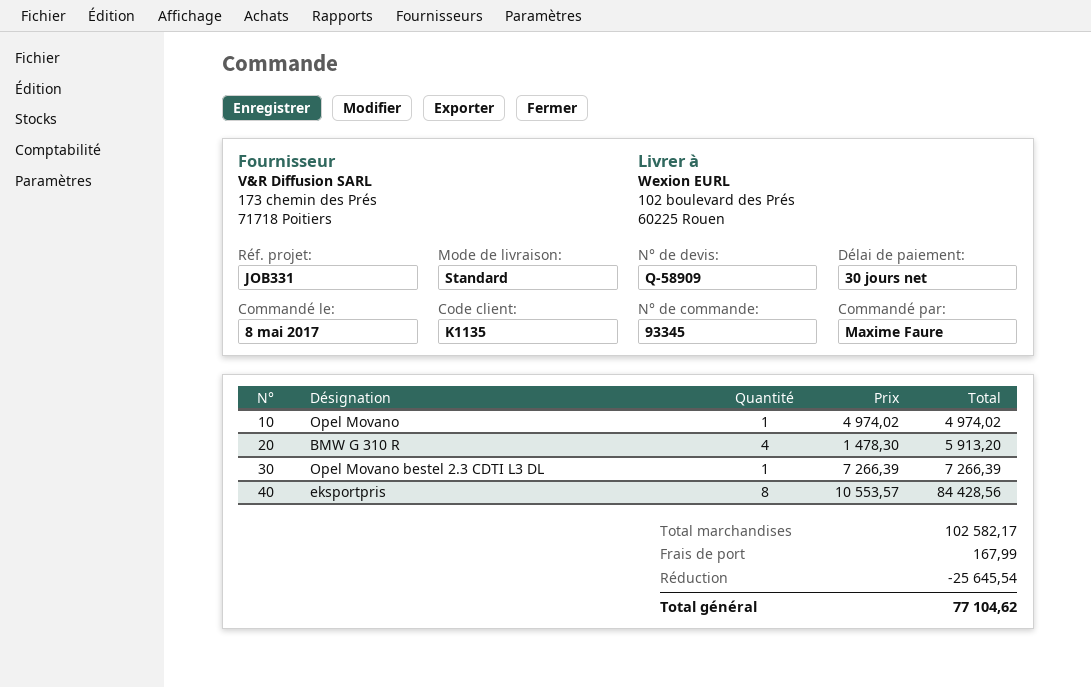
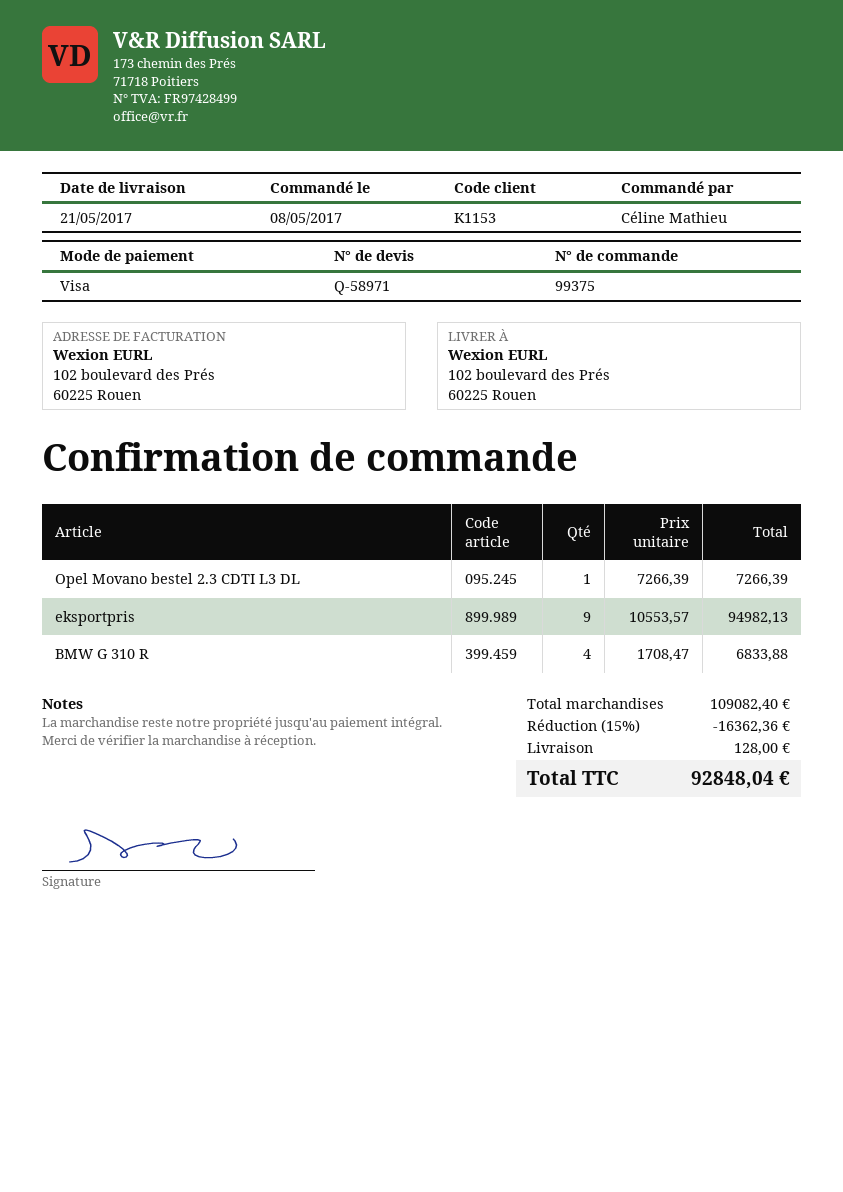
quote number: Q-58909 -> Q-58971
order number: 93345 -> 99375
customer number: K1135 -> K1153
ordered by: Maxime Faure -> Céline Mathieu
Opel Movano: 1 x 4974.02 = 4974.02 -> none
BMW G 310 R: 4 x 1478.30 = 5913.20 -> 4 x 1708.47 = 6833.88
eksportpris: 8 x 10553.57 = 84428.56 -> 9 x 10553.57 = 94982.13
subtotal: 102582.17 -> 109082.40
discount: 25645.54 -> 16362.36
shipping: 167.99 -> 128.00
total: 77104.62 -> 92848.04

